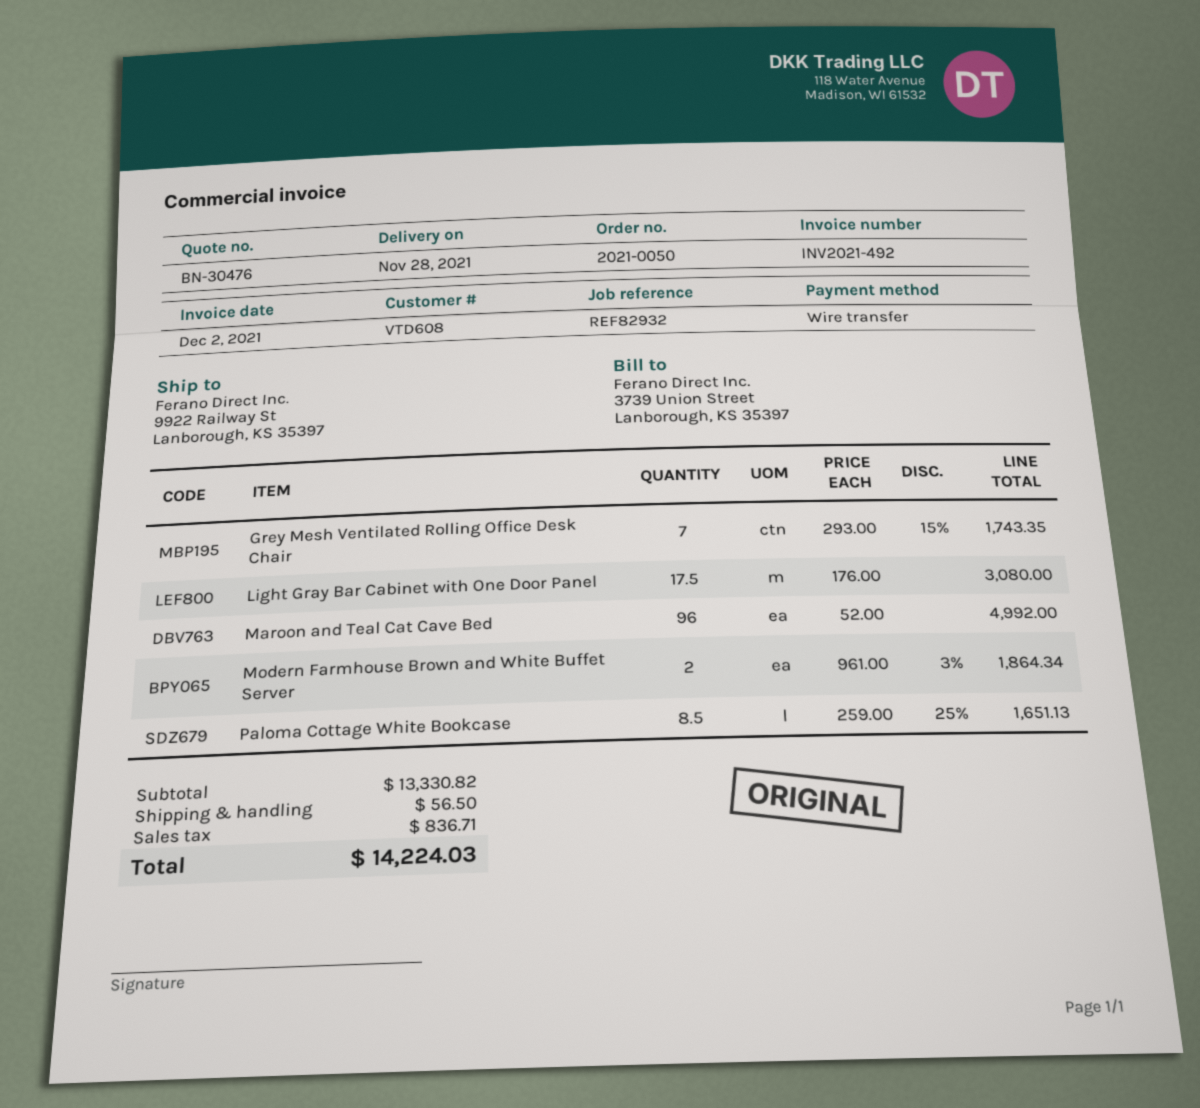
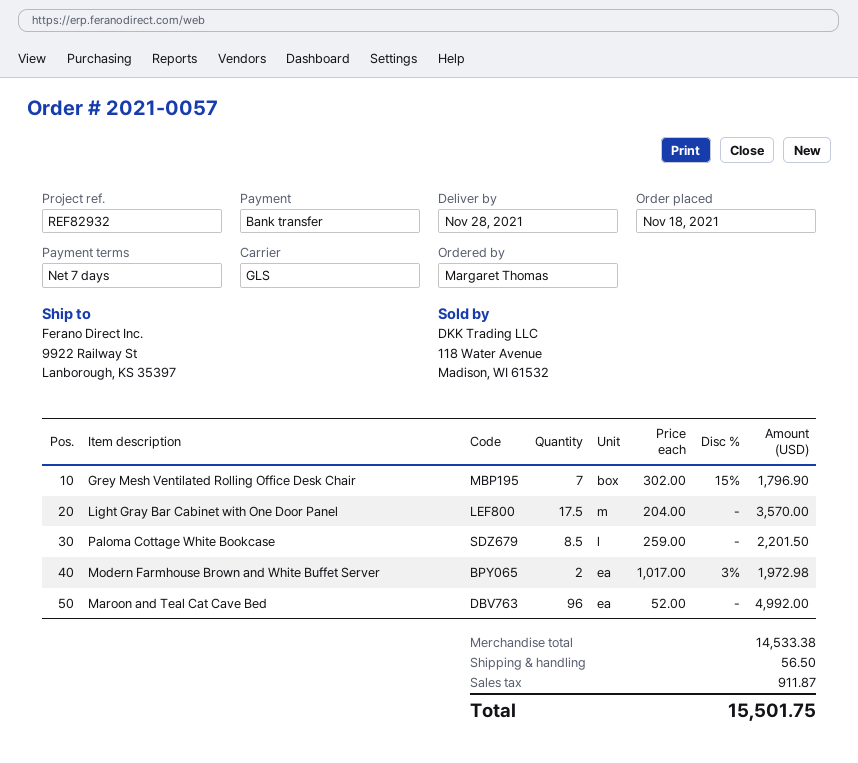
order number: 2021-0050 -> 2021-0057
Grey Mesh Ventilated Rolling Office Desk Chair: 7 x 293.00 - 15% = 1743.35 -> 7 x 302.00 - 15% = 1796.90
Light Gray Bar Cabinet with One Door Panel: 17.5 x 176.00 = 3080.00 -> 17.5 x 204.00 = 3570.00
Modern Farmhouse Brown and White Buffet Server: 2 x 961.00 - 3% = 1864.34 -> 2 x 1017.00 - 3% = 1972.98
Paloma Cottage White Bookcase: 8.5 x 259.00 - 25% = 1651.13 -> 8.5 x 259.00 = 2201.50
subtotal: 13330.82 -> 14533.38
tax: 836.71 -> 911.87
total: 14224.03 -> 15501.75

